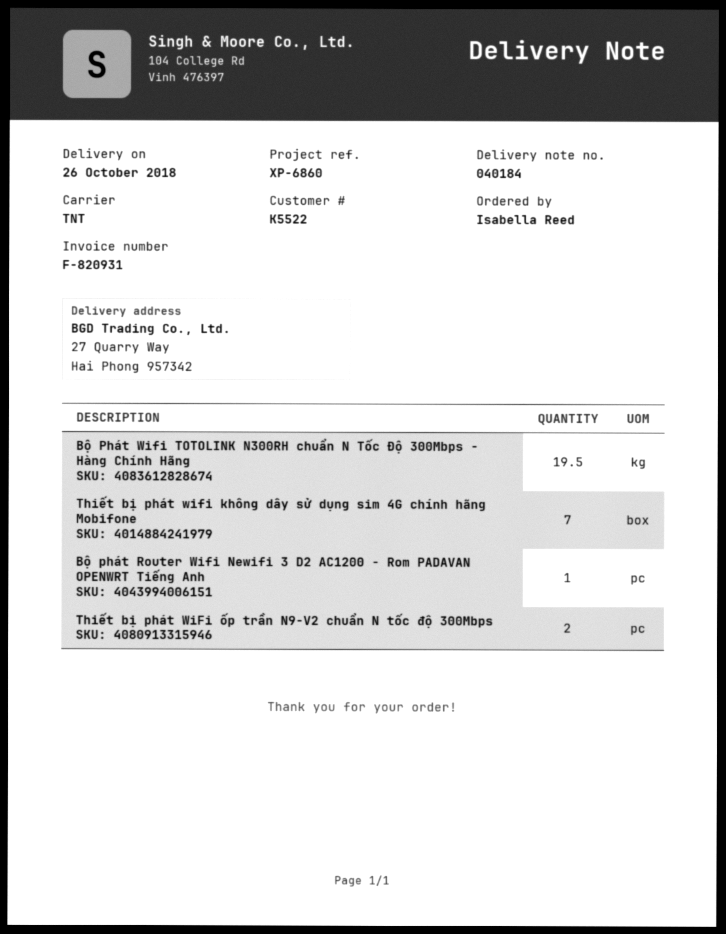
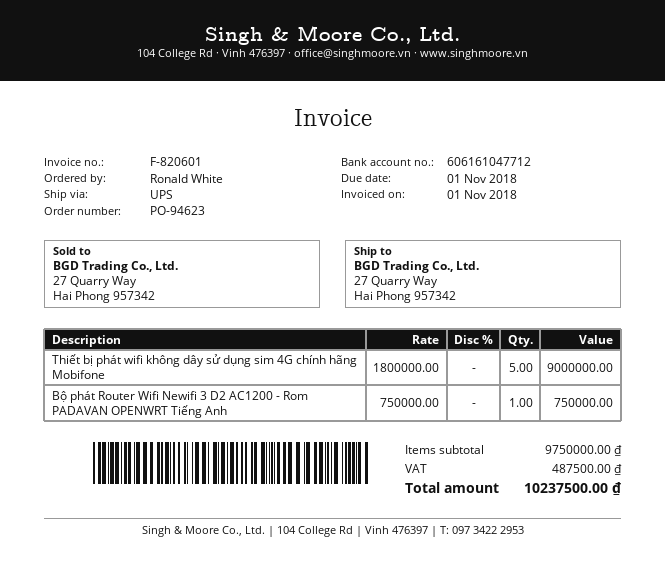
invoice number: F-820931 -> F-820601
ordered by: Isabella Reed -> Ronald White
shipping method: TNT -> UPS
Bộ Phát Wifi TOTOLINK N300RH chuẩn N Tốc Độ 300Mbps - Hàng Chính Hãng: 19.5 -> none
Thiết bị phát wifi không dây sử dụng sim 4G chính hãng Mobifone: 7 -> 5
Thiết bị phát WiFi ốp trần N9-V2 chuẩn N tốc độ 300Mbps: 2 -> none

